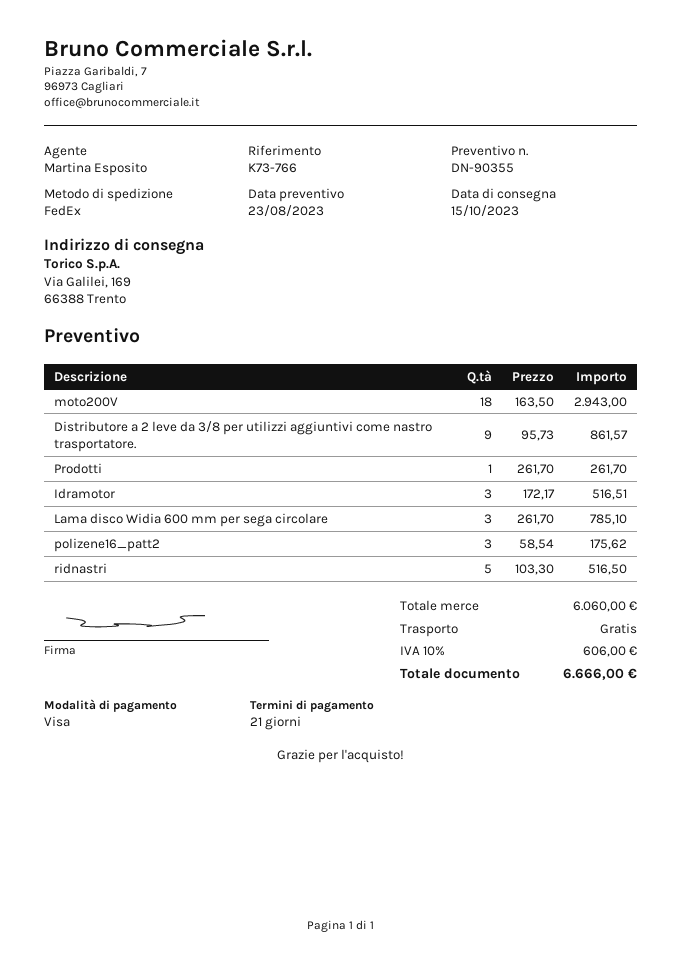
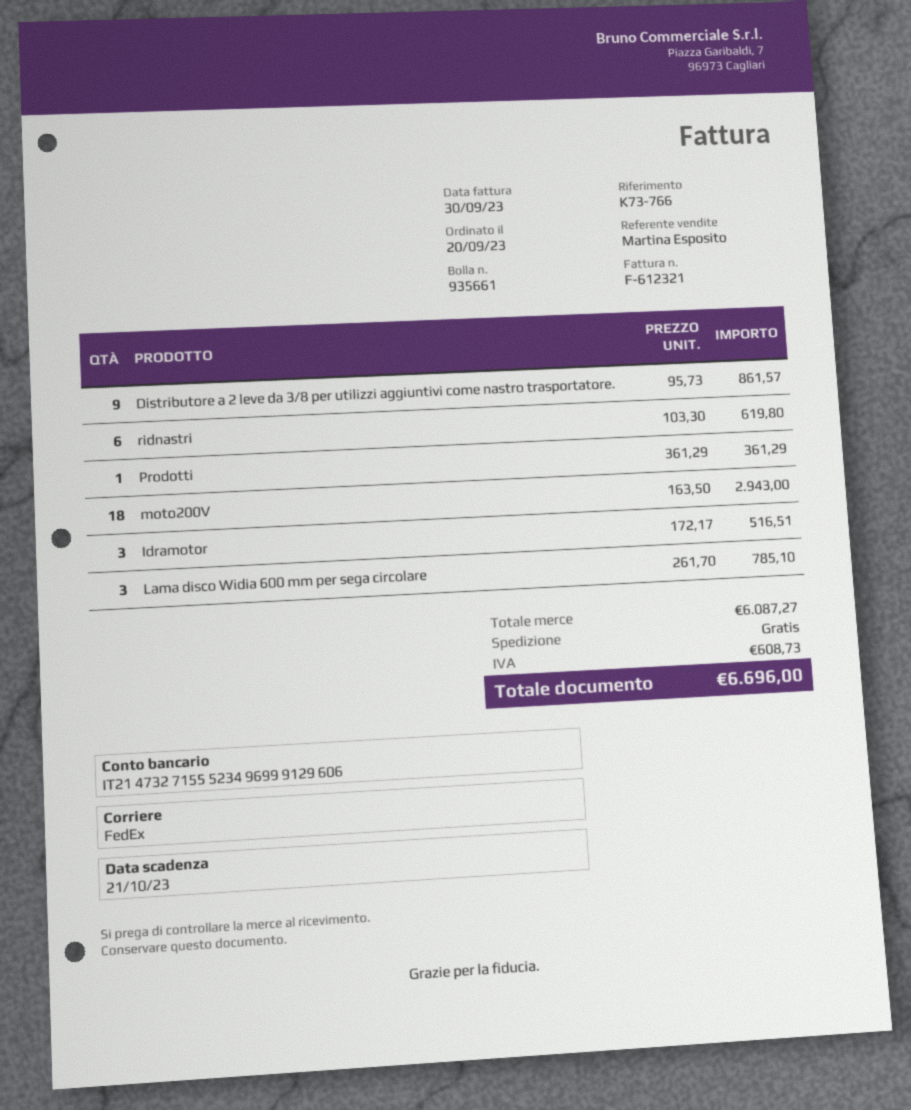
Prodotti: 1 x 261.70 = 261.70 -> 1 x 361.29 = 361.29
polizene16_patt2: 3 x 58.54 = 175.62 -> none
ridnastri: 5 x 103.30 = 516.50 -> 6 x 103.30 = 619.80
subtotal: 6060.00 -> 6087.27
tax: 606.00 -> 608.73
total: 6666.00 -> 6696.00

